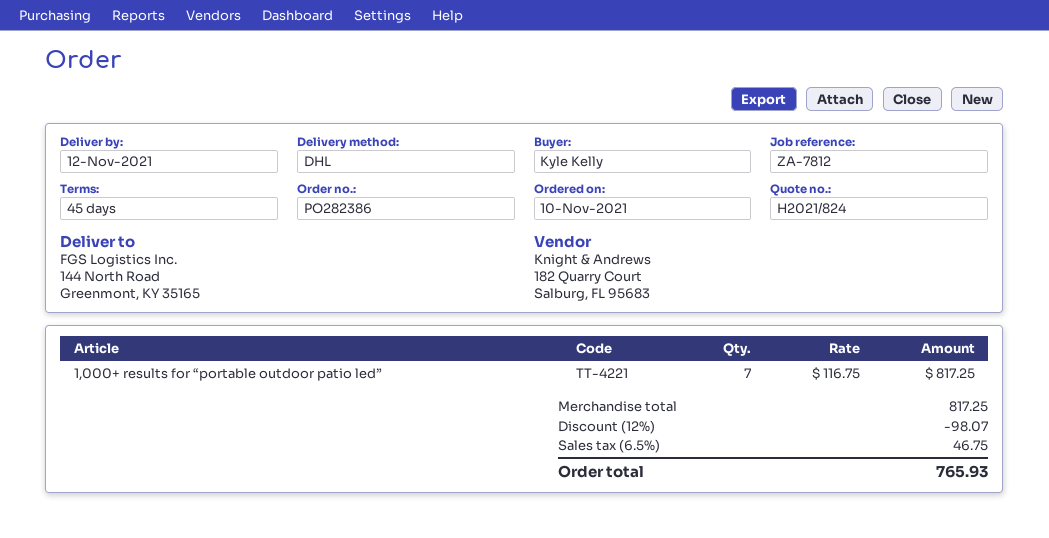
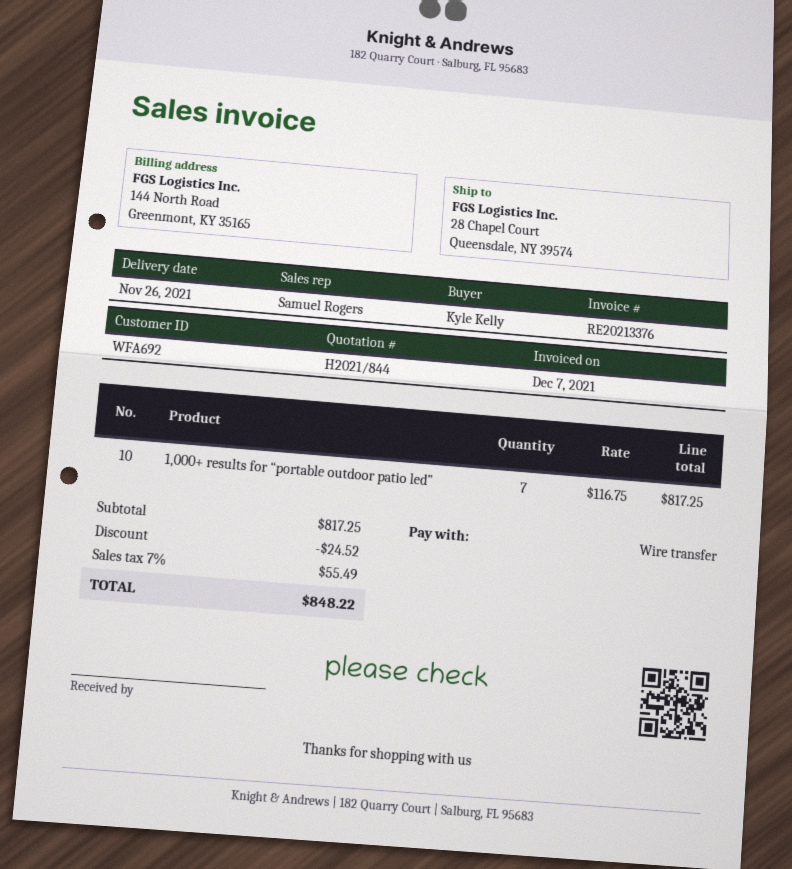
quote number: H2021/824 -> H2021/844
delivery date: 2021-11-12 -> 2021-11-26
ship to: 144 North Road, Greenmont, KY 35165 -> 28 Chapel Court, Queensdale, NY 39574
discount: 98.07 -> 24.52
tax: 6.5% = 46.75 -> 7% = 55.49
total: 765.93 -> 848.22

